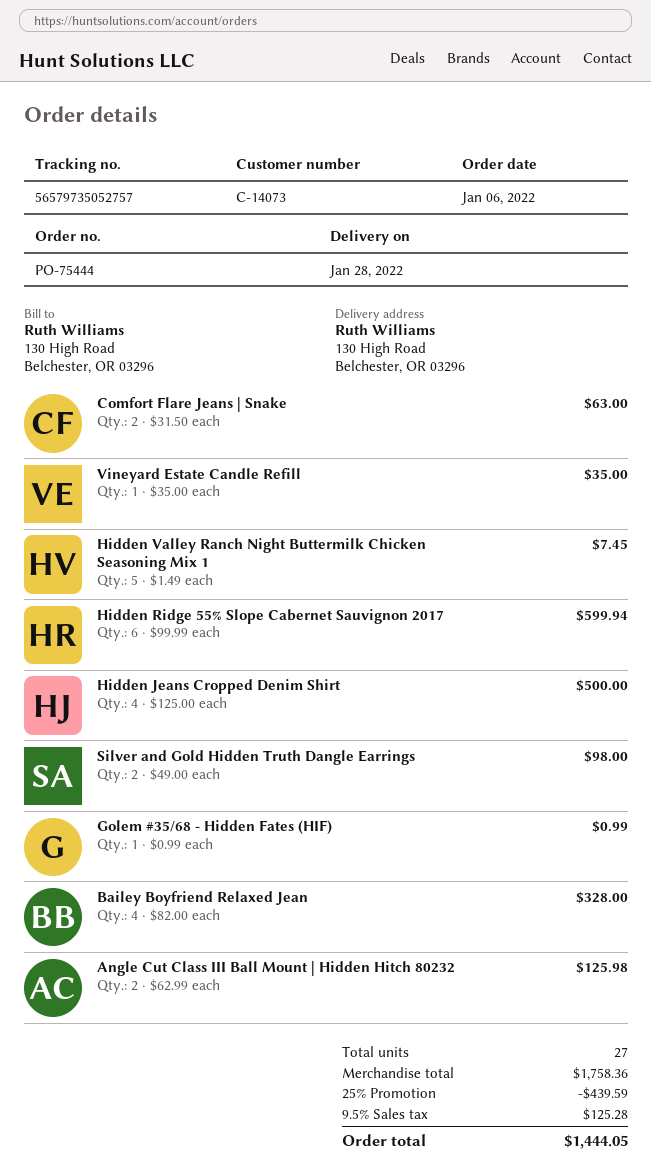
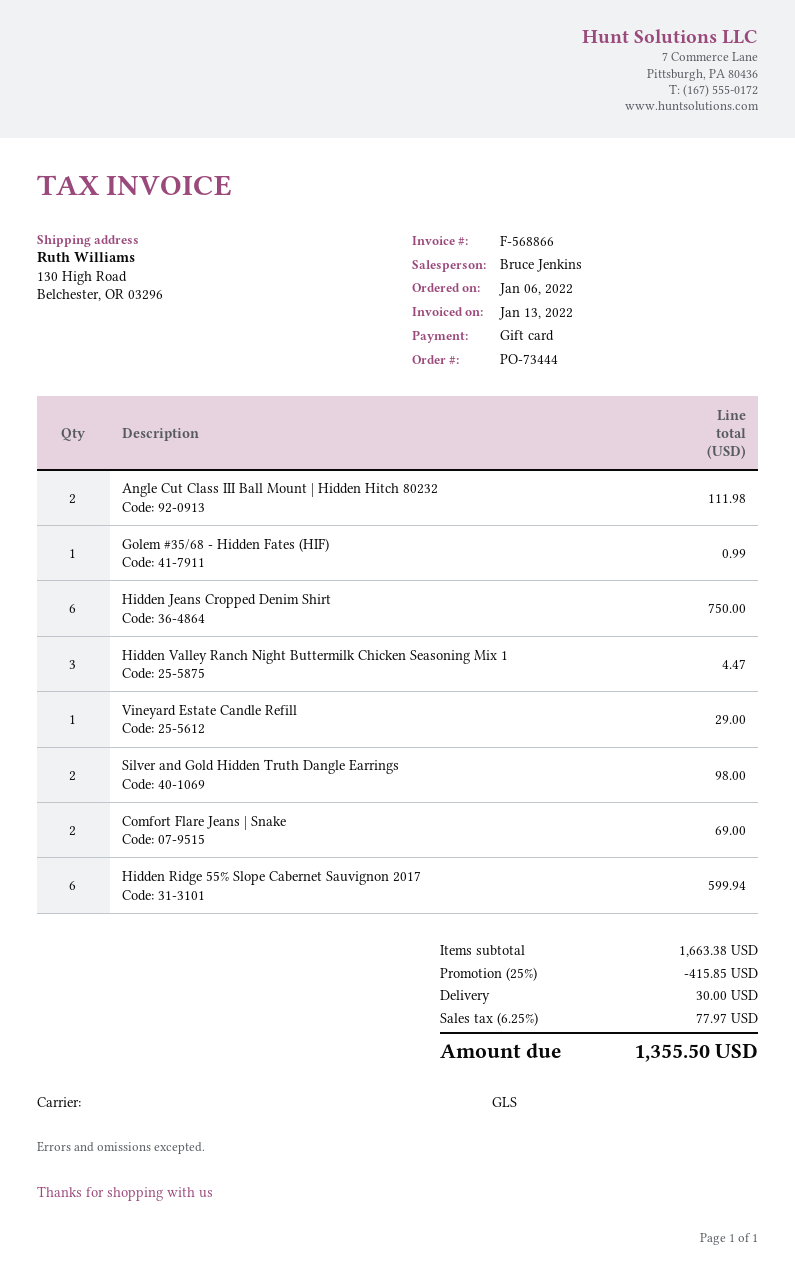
order number: PO-75444 -> PO-73444
Comfort Flare Jeans | Snake: 2 for 63.00 -> 2 for 69.00
Vineyard Estate Candle Refill: 1 for 35.00 -> 1 for 29.00
Hidden Valley Ranch Night Buttermilk Chicken Seasoning Mix 1: 5 for 7.45 -> 3 for 4.47
Hidden Jeans Cropped Denim Shirt: 4 for 500.00 -> 6 for 750.00
Bailey Boyfriend Relaxed Jean: 4 for 328.00 -> none
Angle Cut Class III Ball Mount | Hidden Hitch 80232: 2 for 125.98 -> 2 for 111.98
subtotal: 1758.36 -> 1663.38
discount: 25% = 439.59 -> 25% = 415.85
shipping: none -> 30.00
tax: 9.5% = 125.28 -> 6.25% = 77.97
total: 1444.05 -> 1355.50

